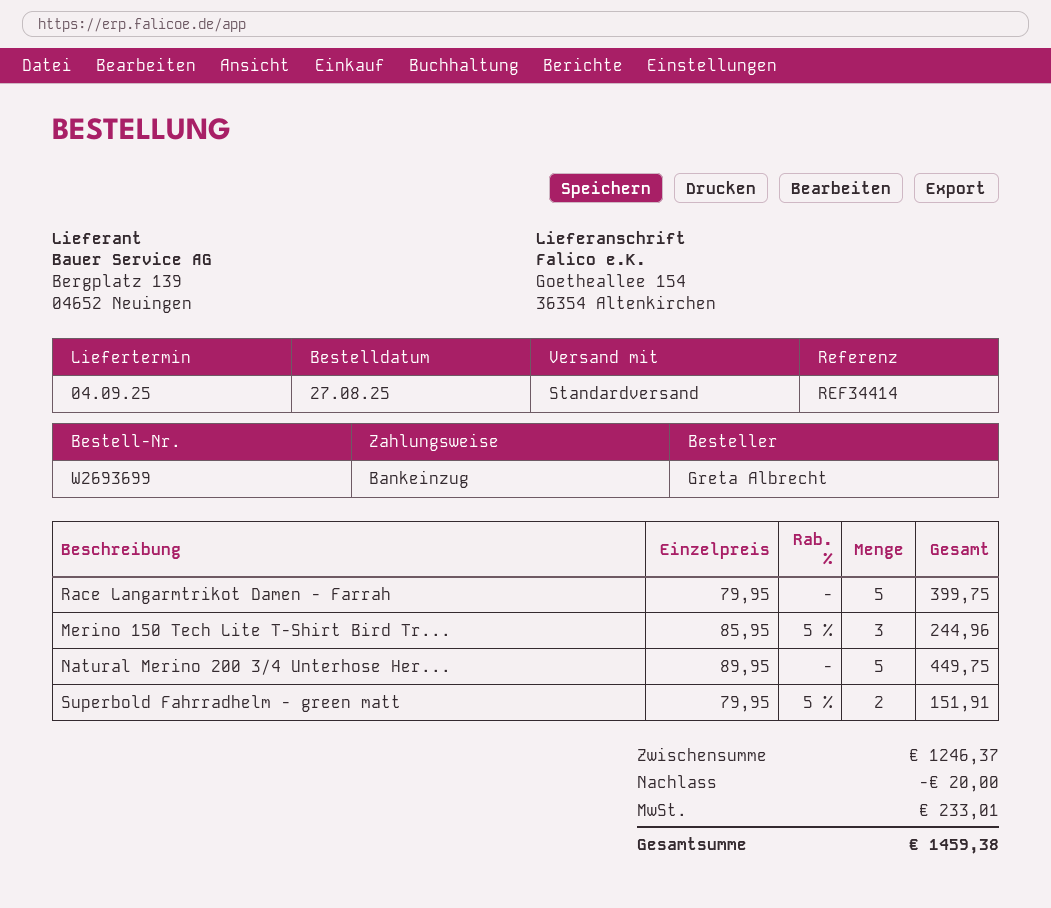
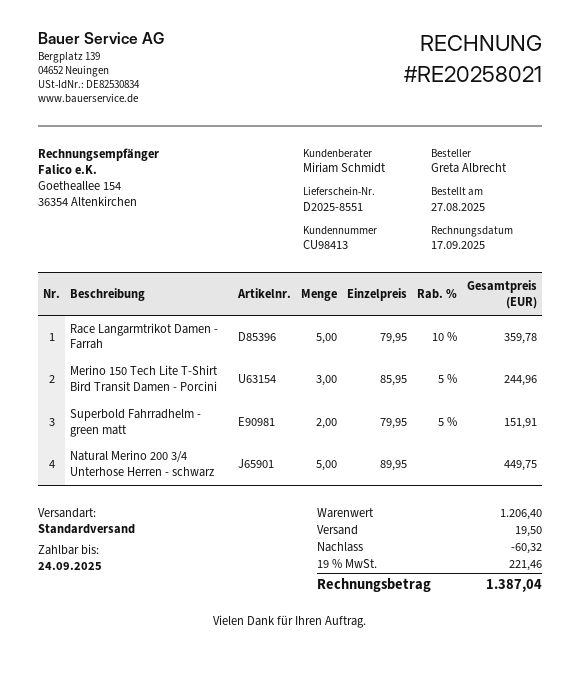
Race Langarmtrikot Damen - Farrah: 5 x 79.95 = 399.75 -> 5 x 79.95 - 10% = 359.78
subtotal: 1246.37 -> 1206.40
discount: 20.00 -> 60.32
shipping: none -> 19.50
tax: 233.01 -> 221.46
total: 1459.38 -> 1387.04

